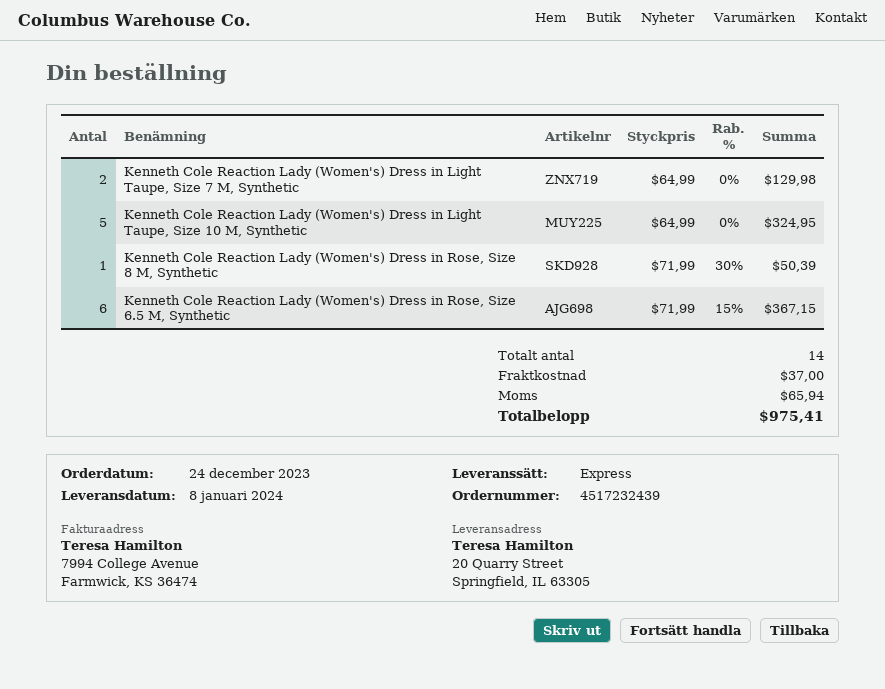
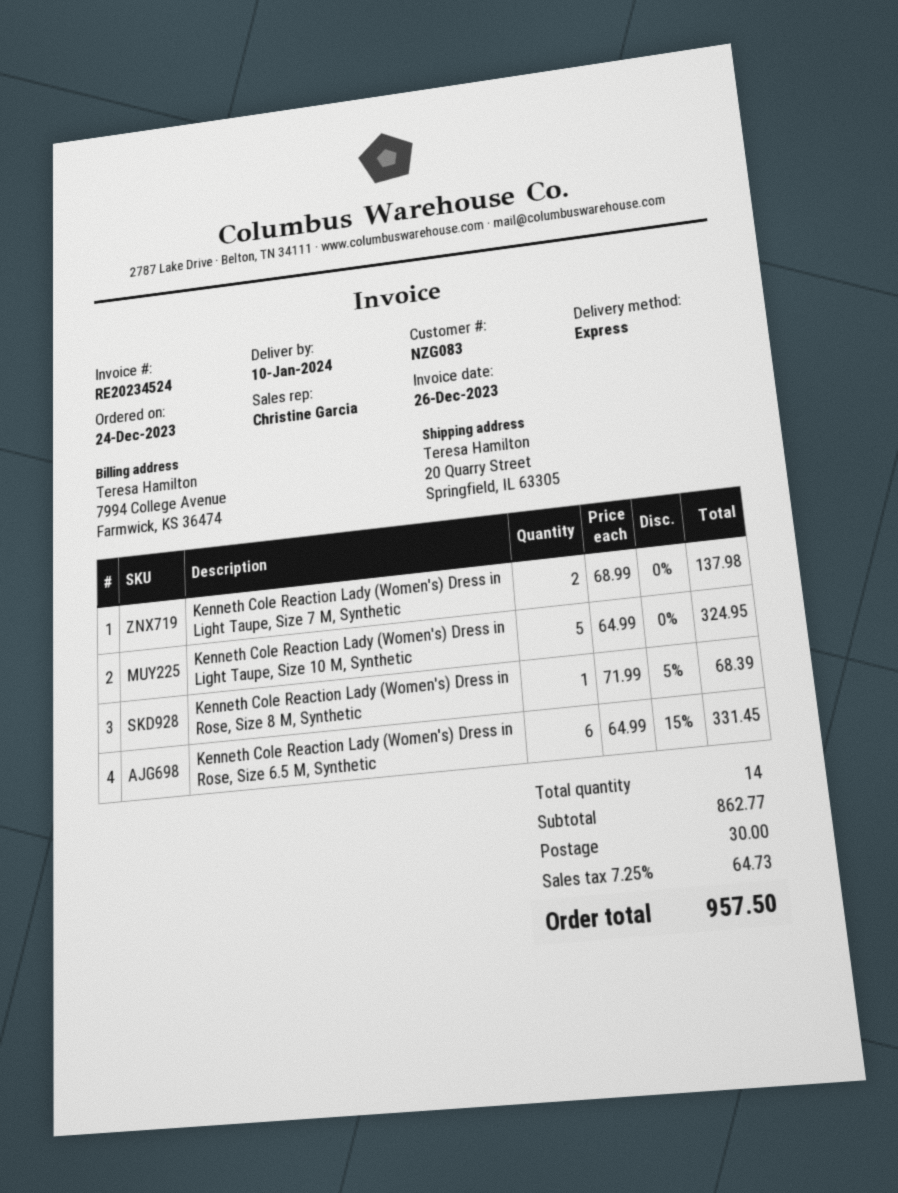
delivery date: 2024-01-08 -> 2024-01-10
Kenneth Cole Reaction Lady (Women's) Dress in Light Taupe, Size 7 M, Synthetic: 2 x 64.99 = 129.98 -> 2 x 68.99 = 137.98
Kenneth Cole Reaction Lady (Women's) Dress in Rose, Size 8 M, Synthetic: 1 x 71.99 - 30% = 50.39 -> 1 x 71.99 - 5% = 68.39
Kenneth Cole Reaction Lady (Women's) Dress in Rose, Size 6.5 M, Synthetic: 6 x 71.99 - 15% = 367.15 -> 6 x 64.99 - 15% = 331.45
shipping: 37.00 -> 30.00
tax: 65.94 -> 64.73
total: 975.41 -> 957.50

